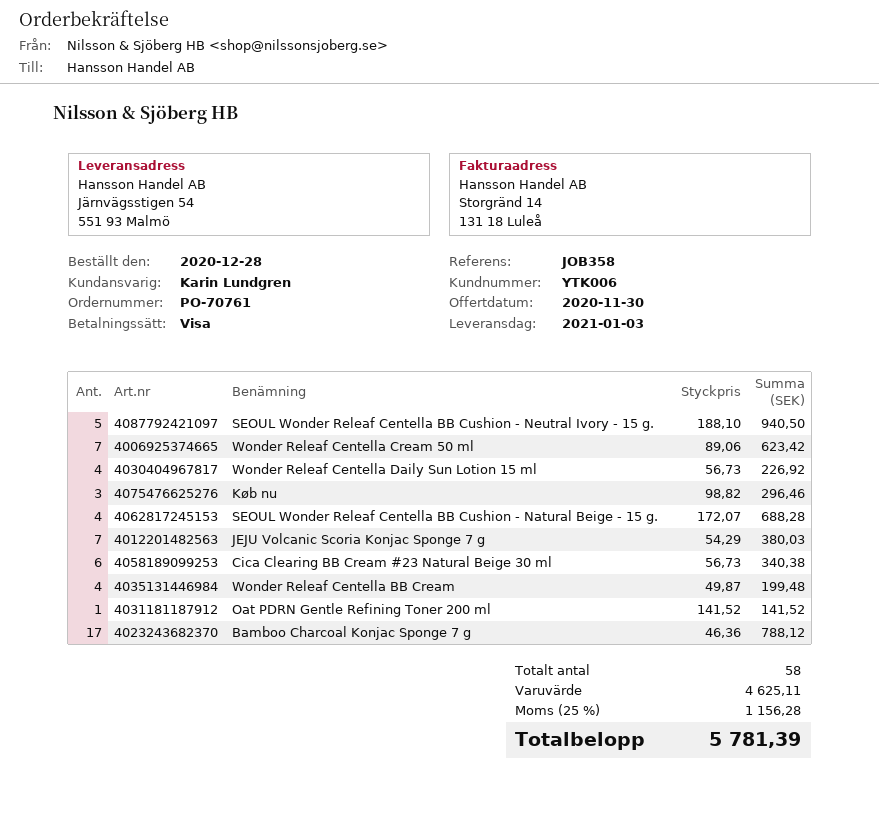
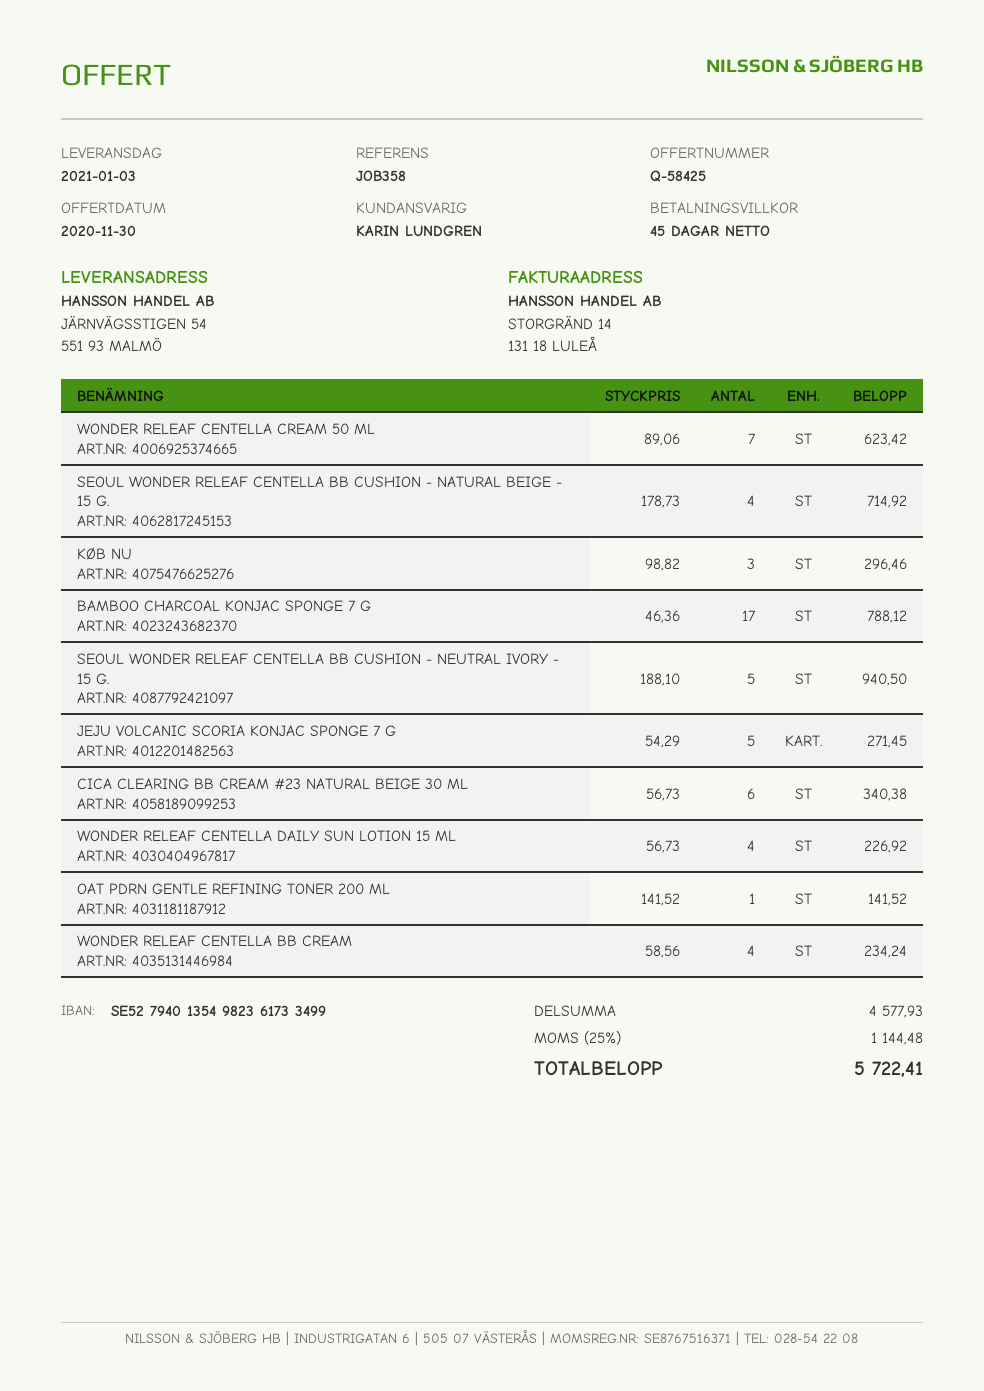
SEOUL Wonder Releaf Centella BB Cushion - Natural Beige - 15 g.: 4 x 172.07 = 688.28 -> 4 x 178.73 = 714.92
JEJU Volcanic Scoria Konjac Sponge 7 g: 7 x 54.29 = 380.03 -> 5 x 54.29 = 271.45
Wonder Releaf Centella BB Cream: 4 x 49.87 = 199.48 -> 4 x 58.56 = 234.24
subtotal: 4625.11 -> 4577.93
tax: 25% = 1156.28 -> 25% = 1144.48
total: 5781.39 -> 5722.41

